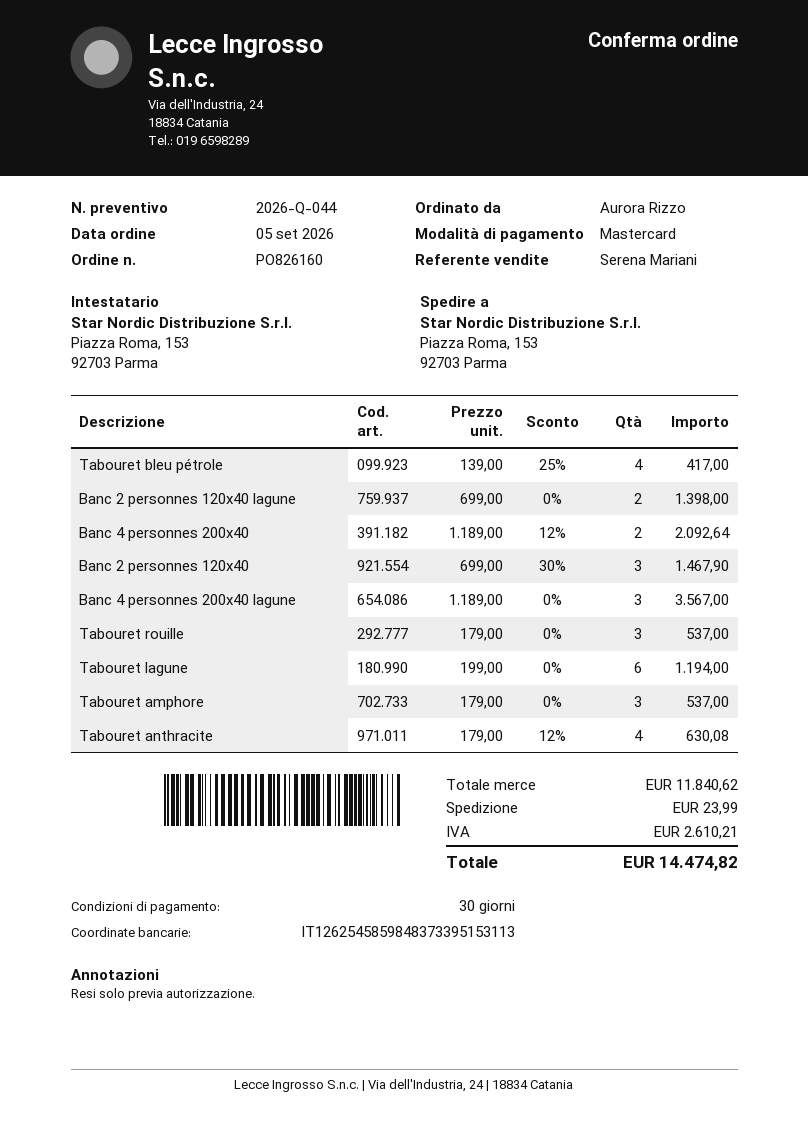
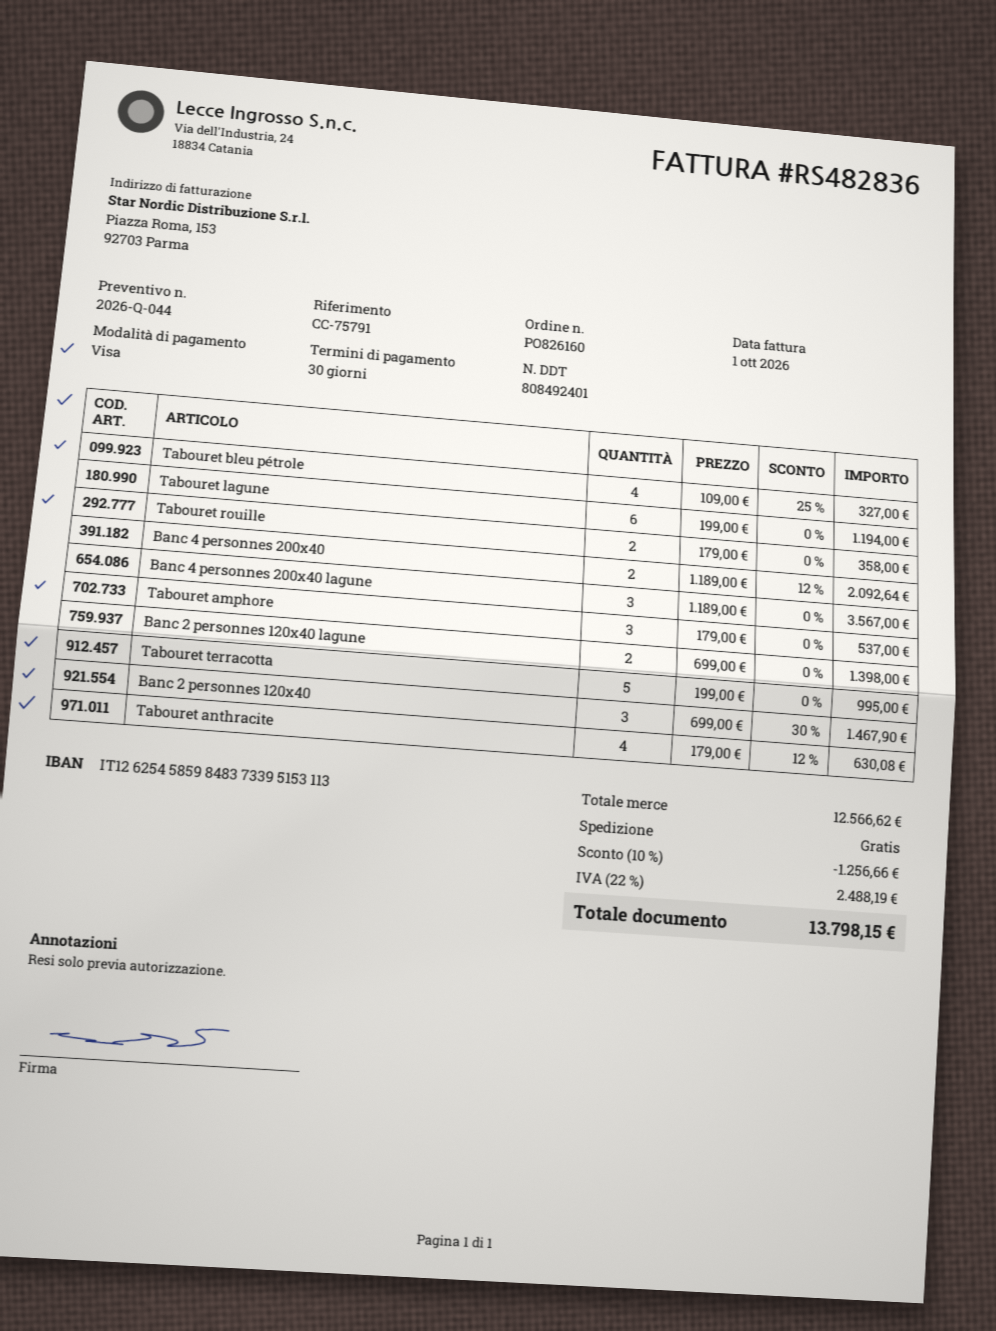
payment method: Mastercard -> Visa
Tabouret bleu pétrole: 4 x 139.00 - 25% = 417.00 -> 4 x 109.00 - 25% = 327.00
Tabouret rouille: 3 x 179.00 = 537.00 -> 2 x 179.00 = 358.00
Tabouret terracotta: none -> 5 x 199.00 = 995.00
subtotal: 11840.62 -> 12566.62
discount: none -> 10% = 1256.66
shipping: 23.99 -> 0.00
tax: 2610.21 -> 2488.19
total: 14474.82 -> 13798.15

